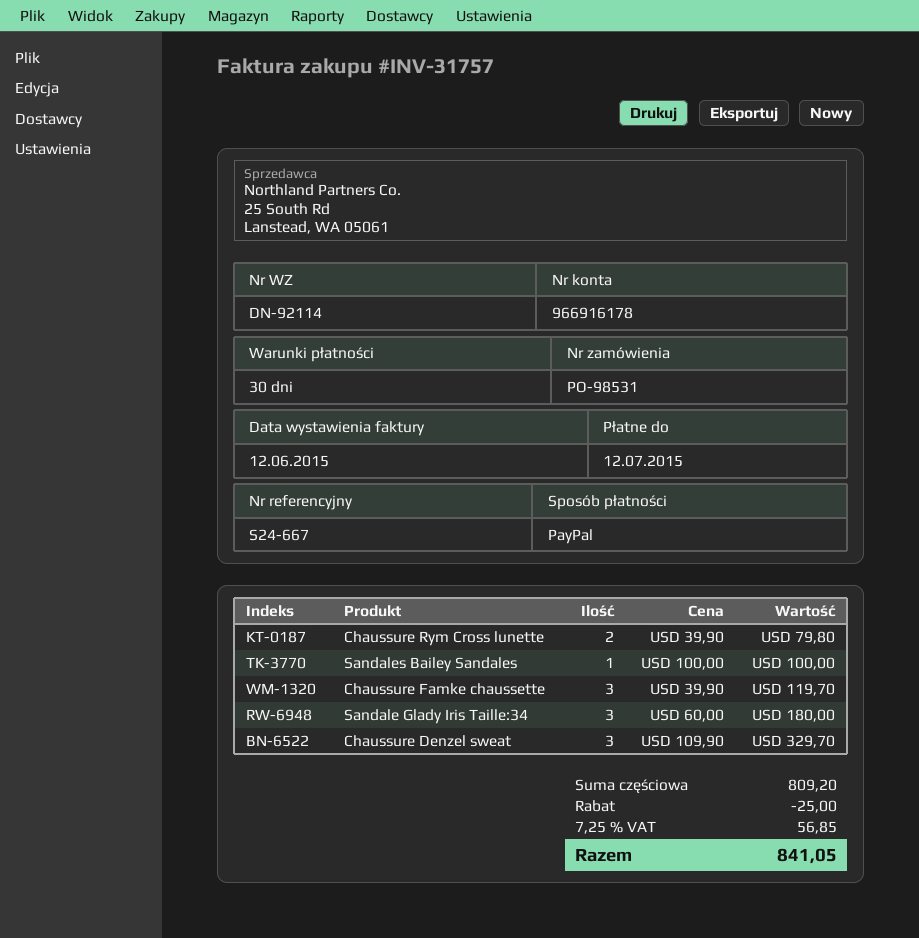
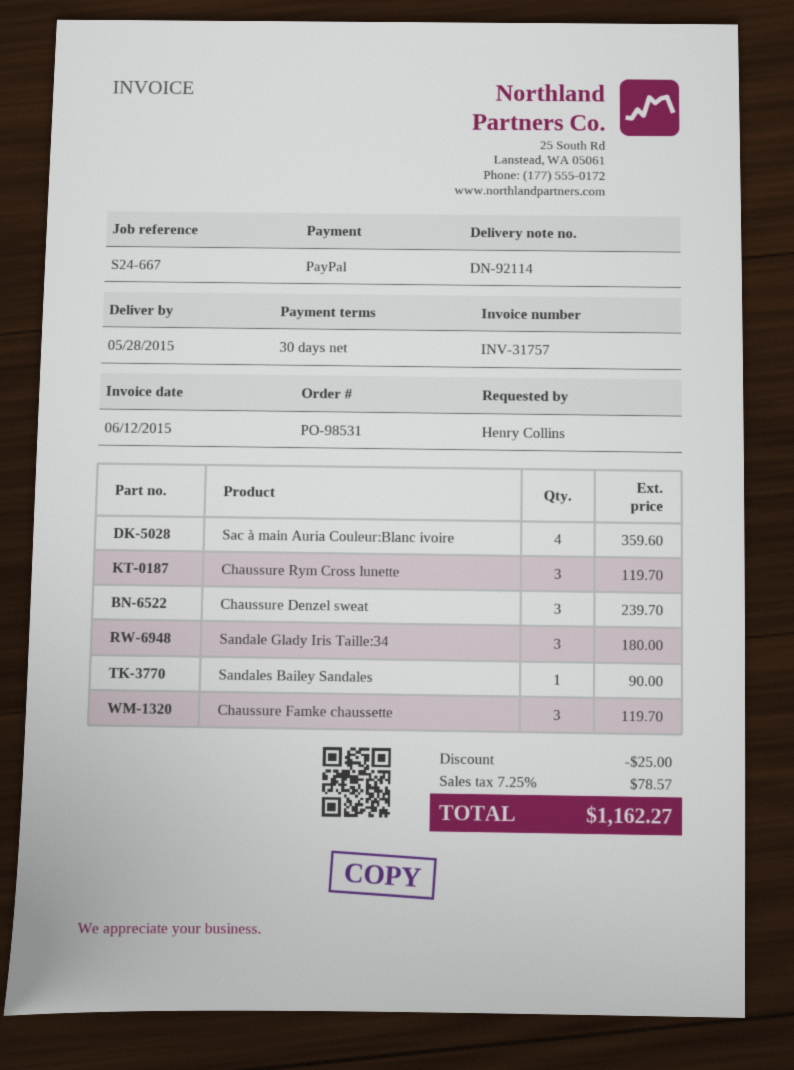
Chaussure Rym Cross lunette: 2 for 79.80 -> 3 for 119.70
Sandales Bailey Sandales: 1 for 100.00 -> 1 for 90.00
Chaussure Denzel sweat: 3 for 329.70 -> 3 for 239.70
Sac à main Auria Couleur:Blanc ivoire: none -> 4 for 359.60
tax: 7.25% = 56.85 -> 7.25% = 78.57
total: 841.05 -> 1162.27

